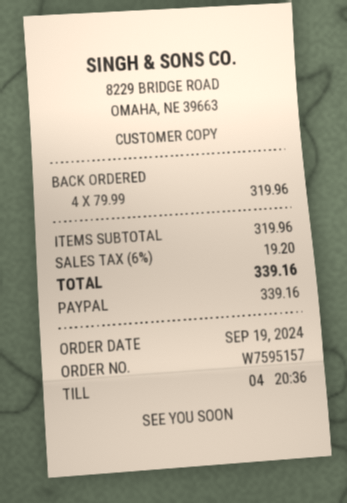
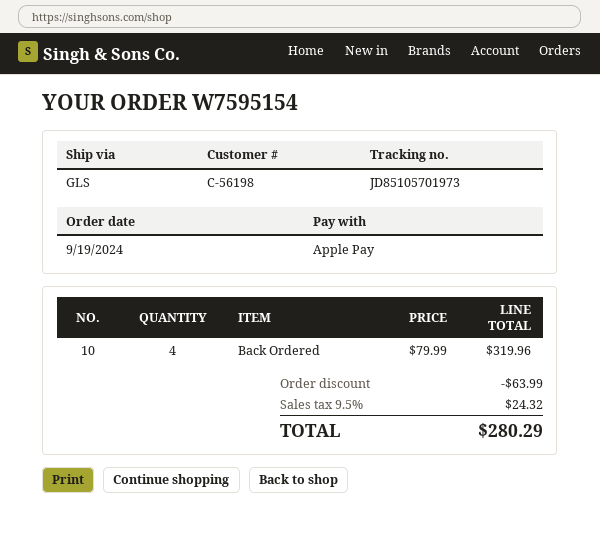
order number: W7595157 -> W7595154
payment method: PayPal -> Apple Pay
discount: none -> 63.99
tax: 6% = 19.20 -> 9.5% = 24.32
total: 339.16 -> 280.29

